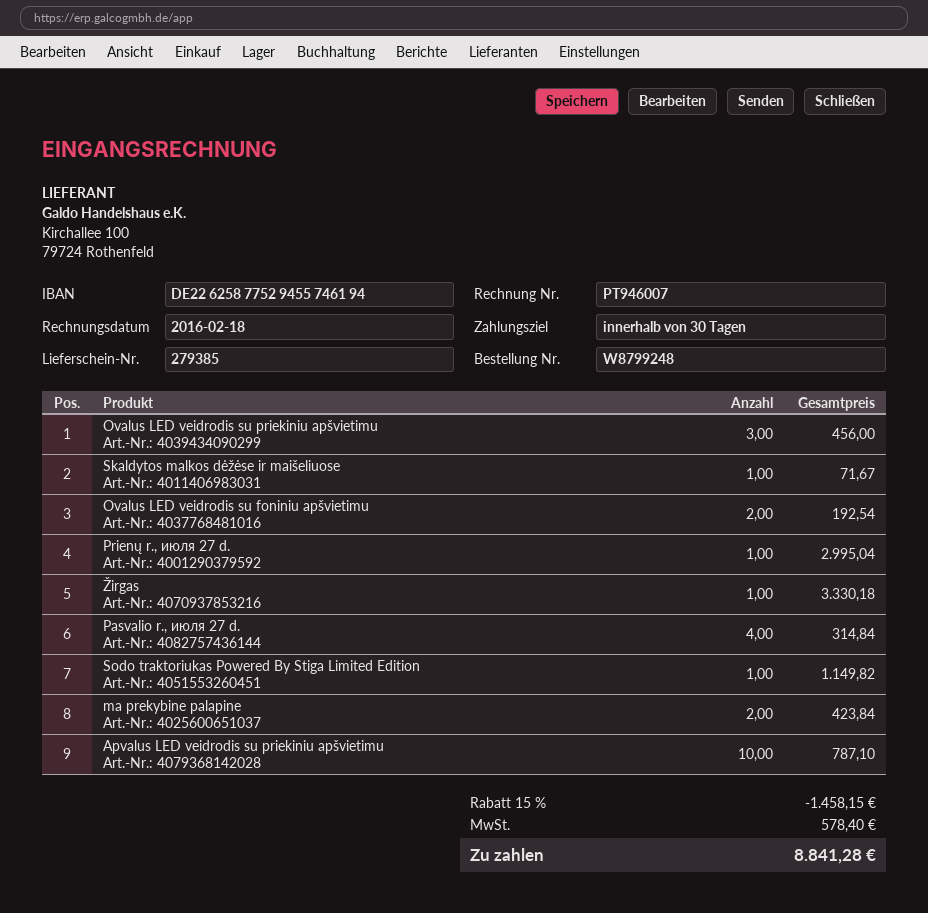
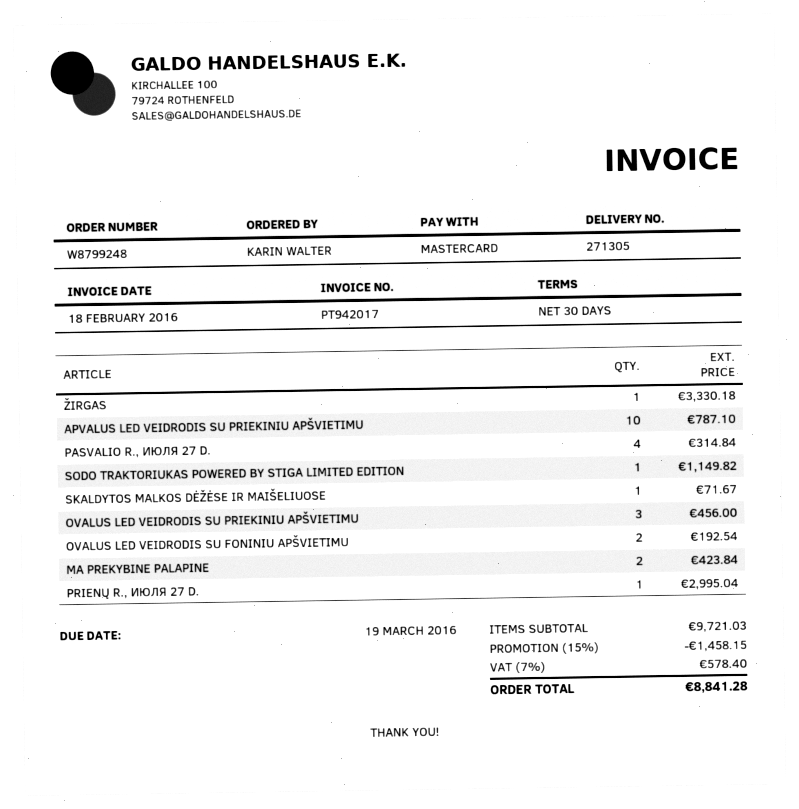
delivery note number: 279385 -> 271305
invoice number: PT946007 -> PT942017

